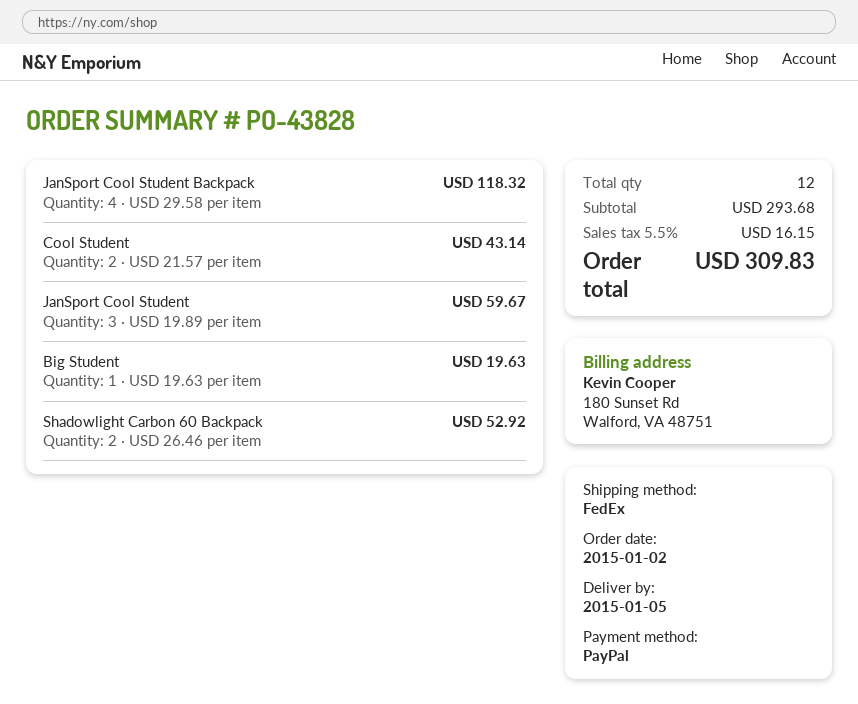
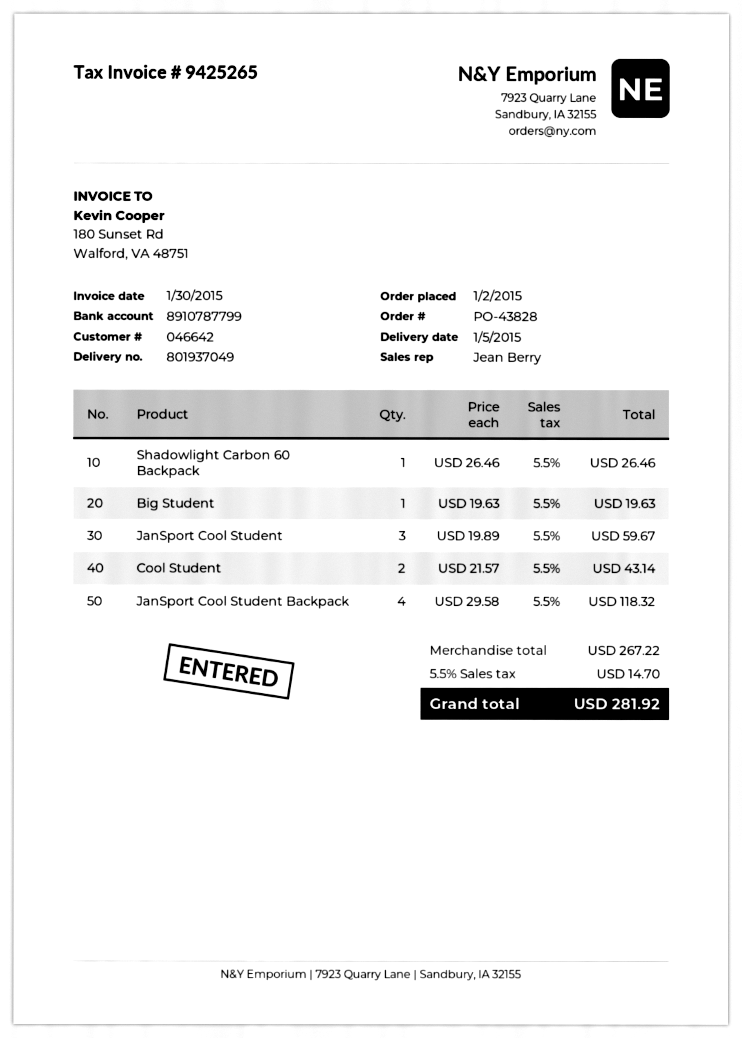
Shadowlight Carbon 60 Backpack: 2 x 26.46 = 52.92 -> 1 x 26.46 = 26.46
subtotal: 293.68 -> 267.22
tax: 5.5% = 16.15 -> 5.5% = 14.70
total: 309.83 -> 281.92

